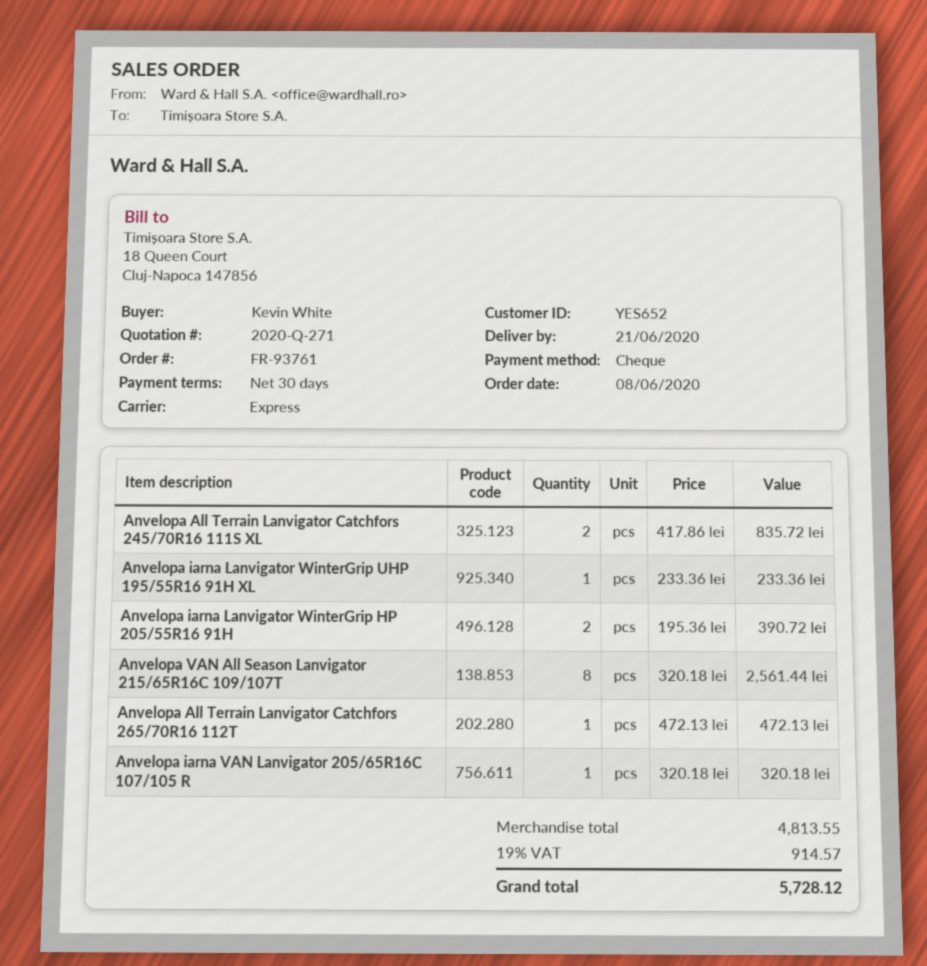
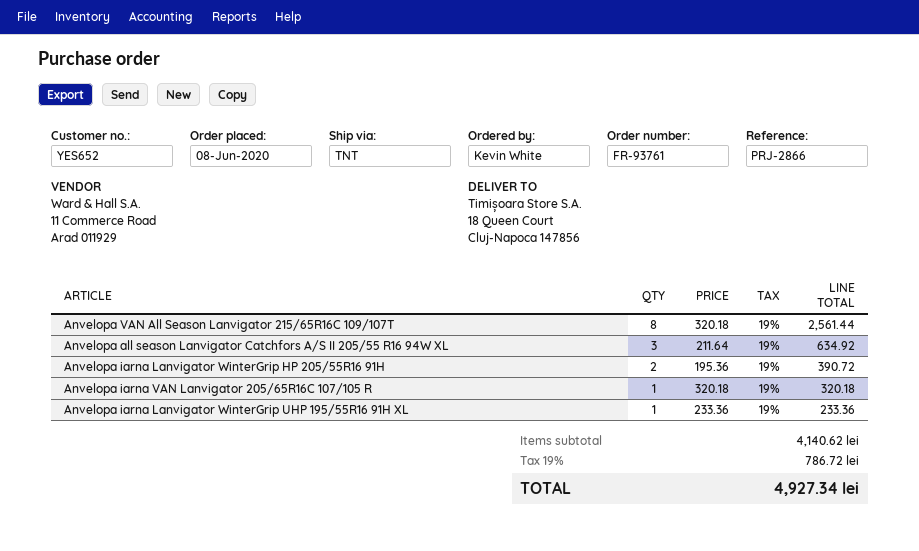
shipping method: express -> TNT
Anvelopa All Terrain Lanvigator Catchfors 245/70R16 111S XL: 2 x 417.86 = 835.72 -> none
Anvelopa All Terrain Lanvigator Catchfors 265/70R16 112T: 1 x 472.13 = 472.13 -> none
Anvelopa all season Lanvigator Catchfors A/S II 205/55 R16 94W XL: none -> 3 x 211.64 = 634.92
subtotal: 4813.55 -> 4140.62
tax: 19% = 914.57 -> 19% = 786.72
total: 5728.12 -> 4927.34

